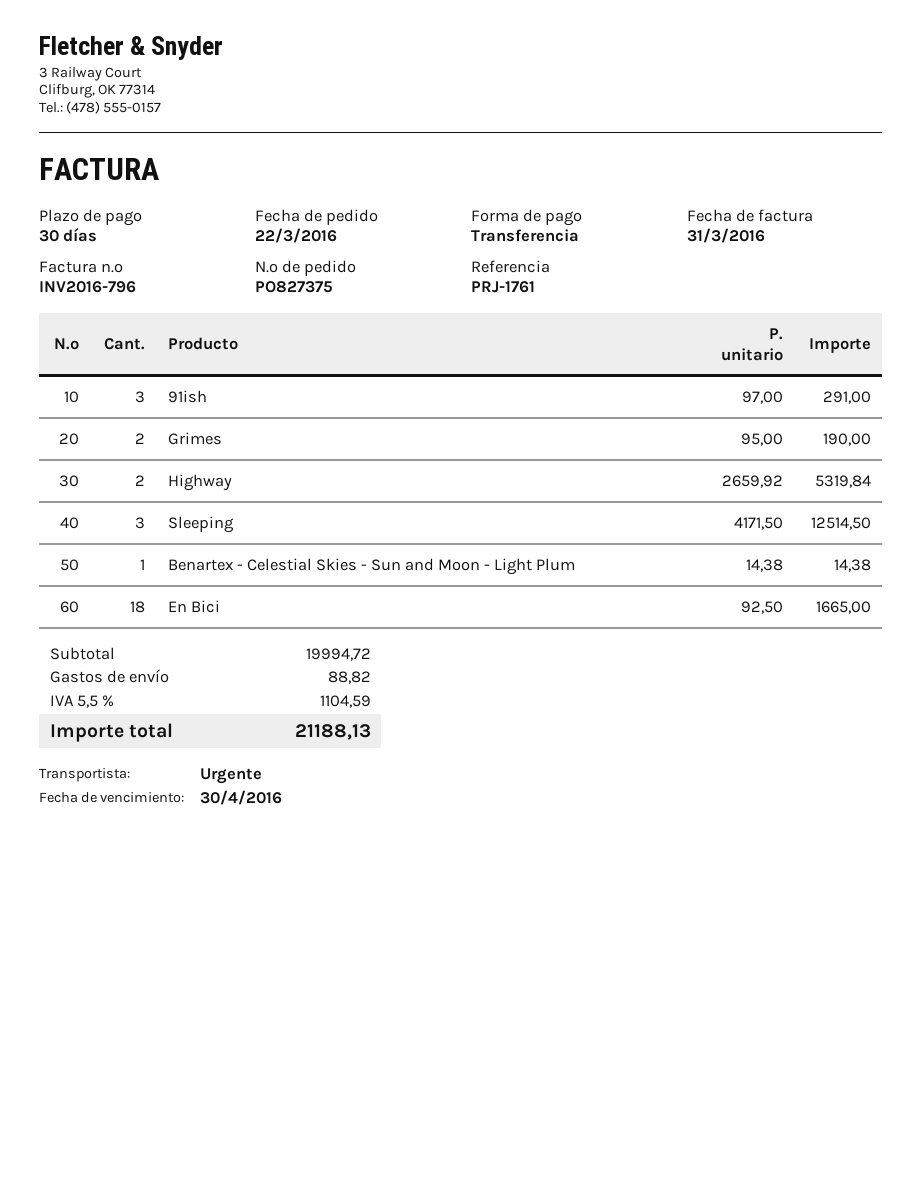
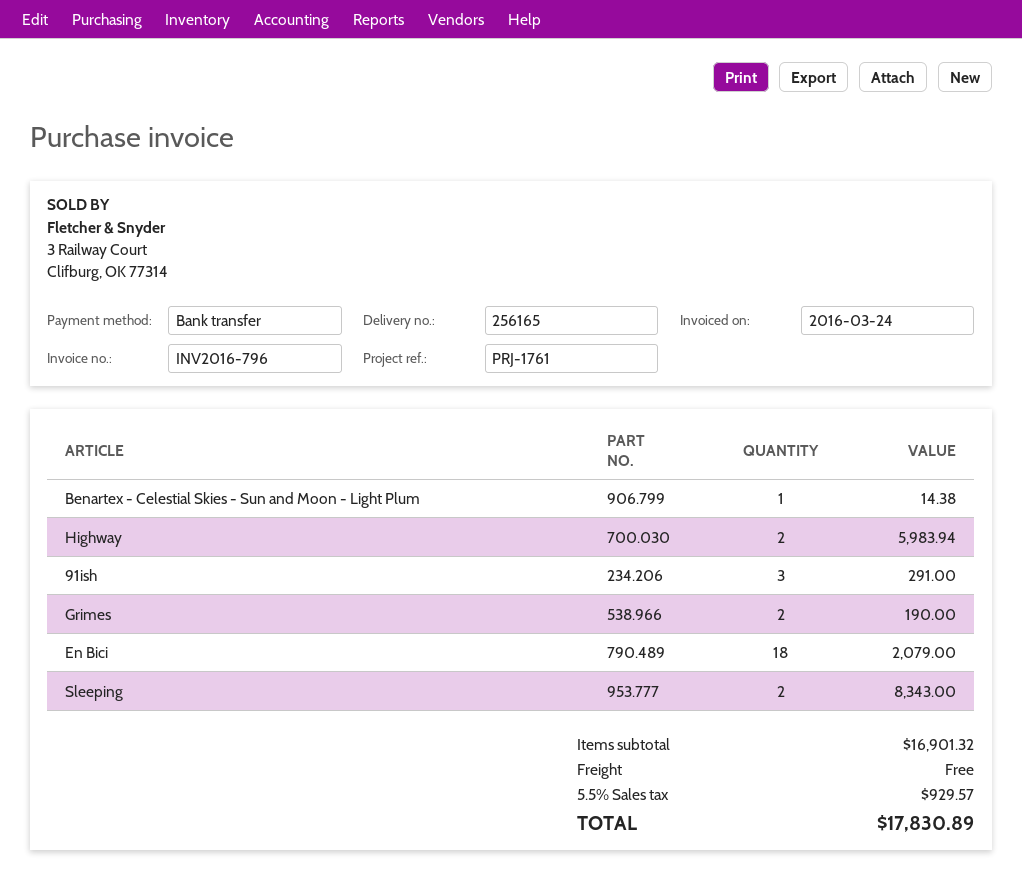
invoice date: 2016-03-31 -> 2016-03-24
Highway: 2 for 5319.84 -> 2 for 5983.94
Sleeping: 3 for 12514.50 -> 2 for 8343.00
En Bici: 18 for 1665.00 -> 18 for 2079.00
subtotal: 19994.72 -> 16901.32
shipping: 88.82 -> 0.00
tax: 5.5% = 1104.59 -> 5.5% = 929.57
total: 21188.13 -> 17830.89

